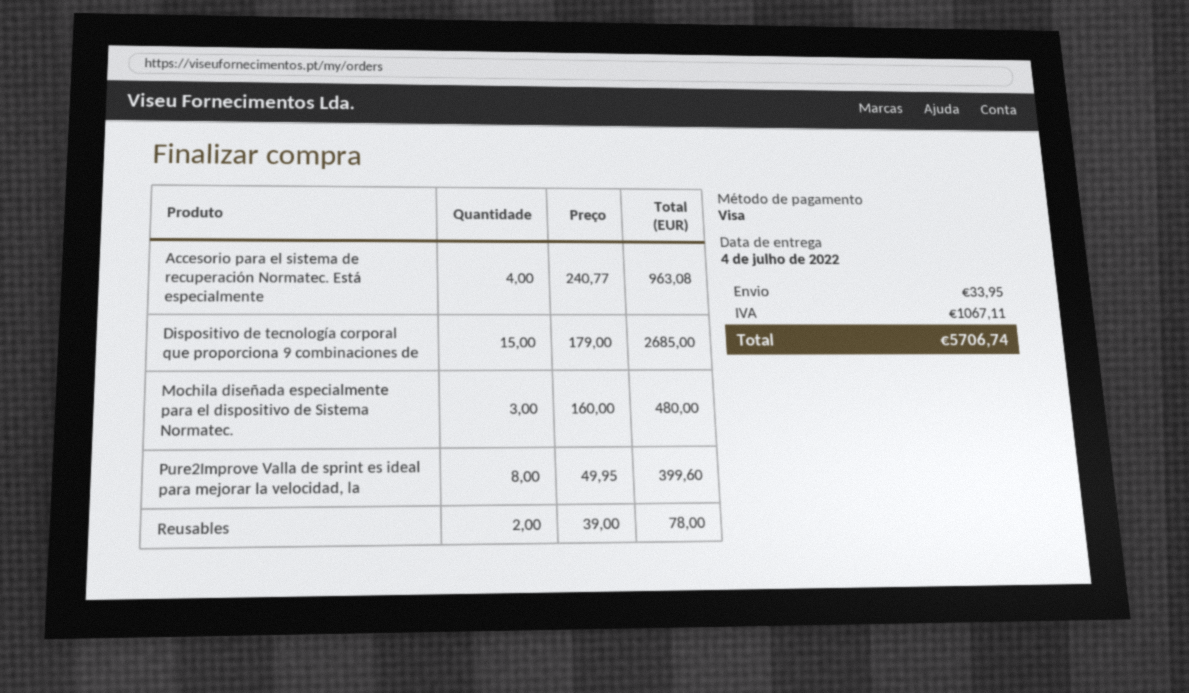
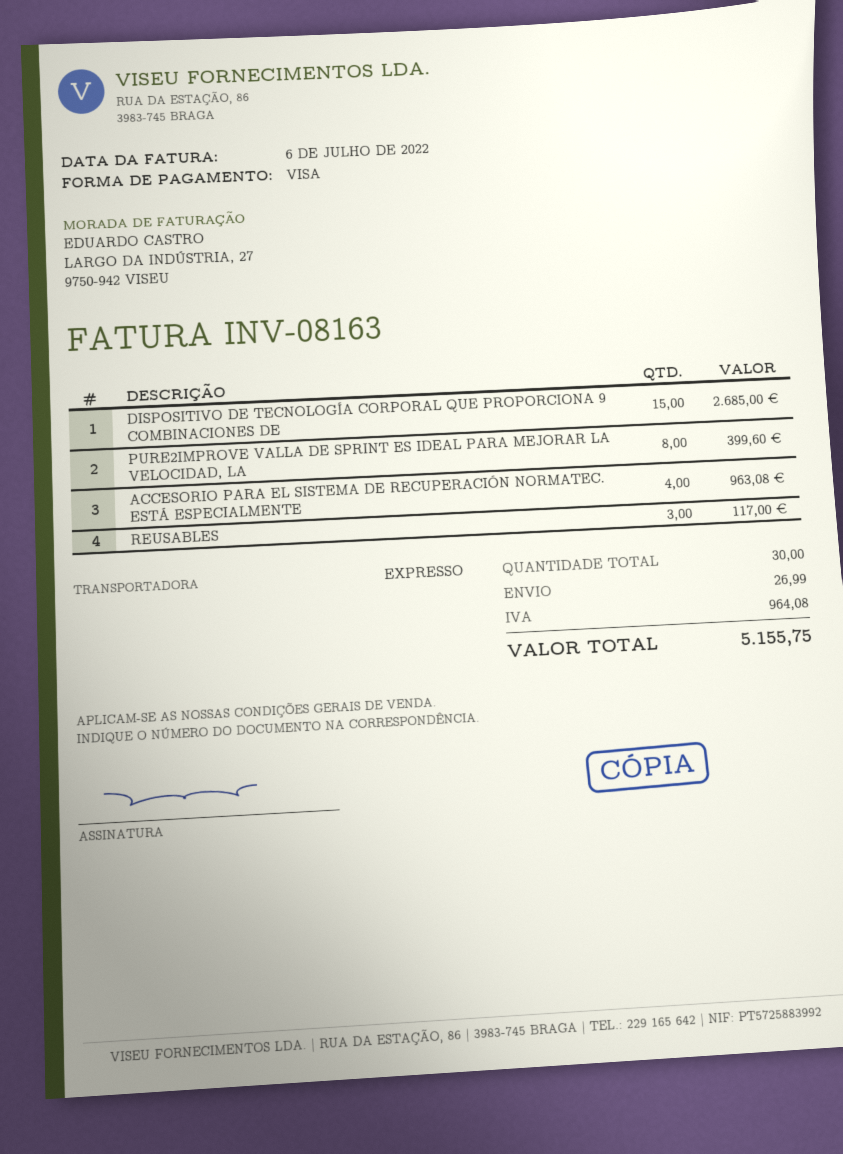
Mochila diseñada especialmente para el dispositivo de Sistema Normatec.: 3 for 480.00 -> none
Reusables: 2 for 78.00 -> 3 for 117.00
shipping: 33.95 -> 26.99
tax: 1067.11 -> 964.08
total: 5706.74 -> 5155.75

